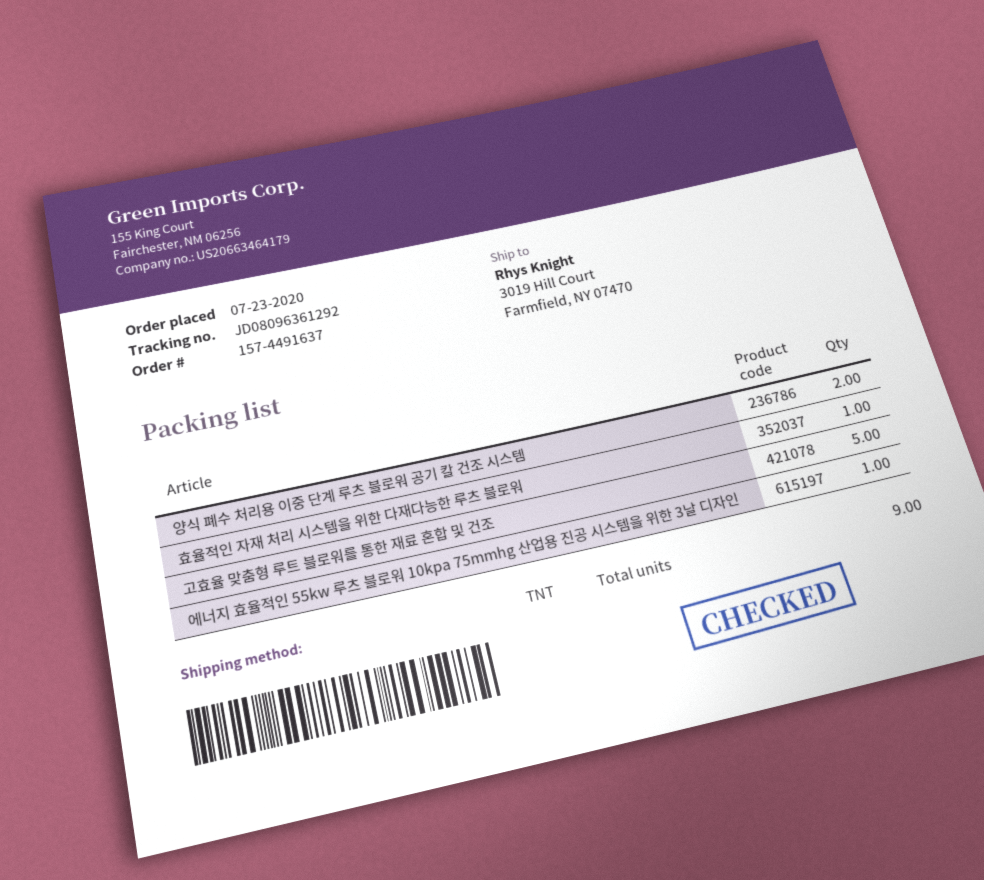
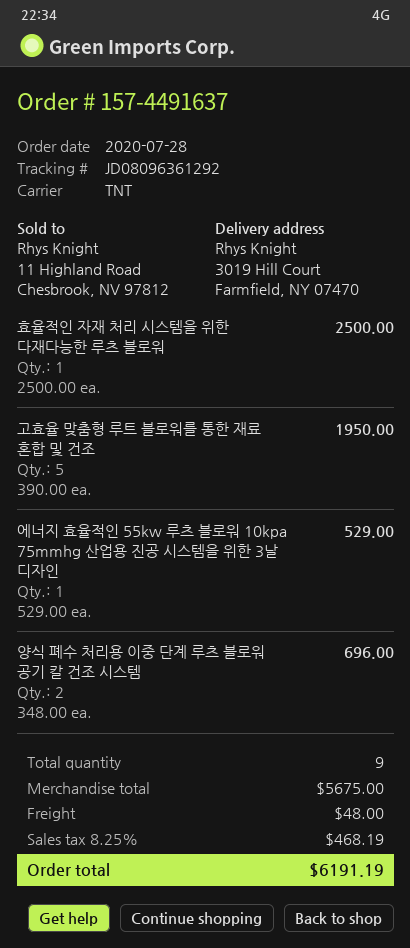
order date: 2020-07-23 -> 2020-07-28

